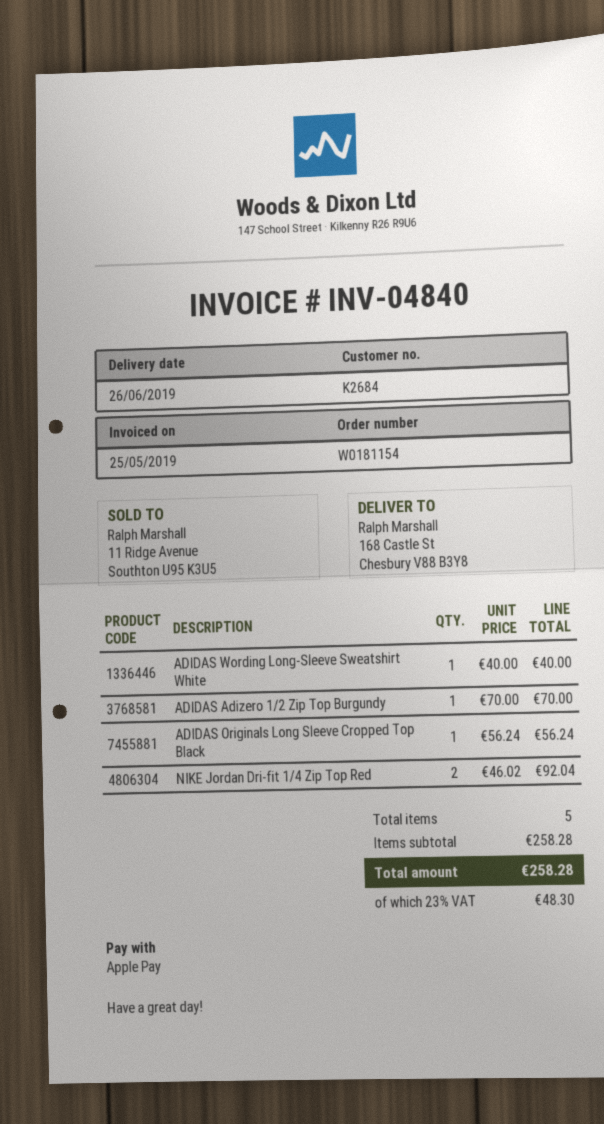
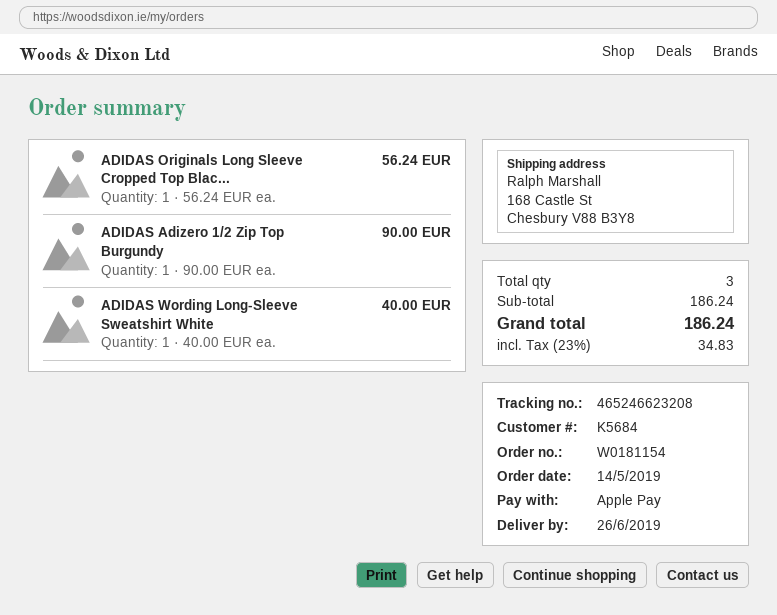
customer number: K2684 -> K5684
ADIDAS Adizero 1/2 Zip Top Burgundy: 1 x 70.00 = 70.00 -> 1 x 90.00 = 90.00
NIKE Jordan Dri-fit 1/4 Zip Top Red: 2 x 46.02 = 92.04 -> none
total quantity: 5 -> 3
subtotal: 258.28 -> 186.24
tax: 23% = 48.30 -> 23% = 34.83
total: 258.28 -> 186.24

